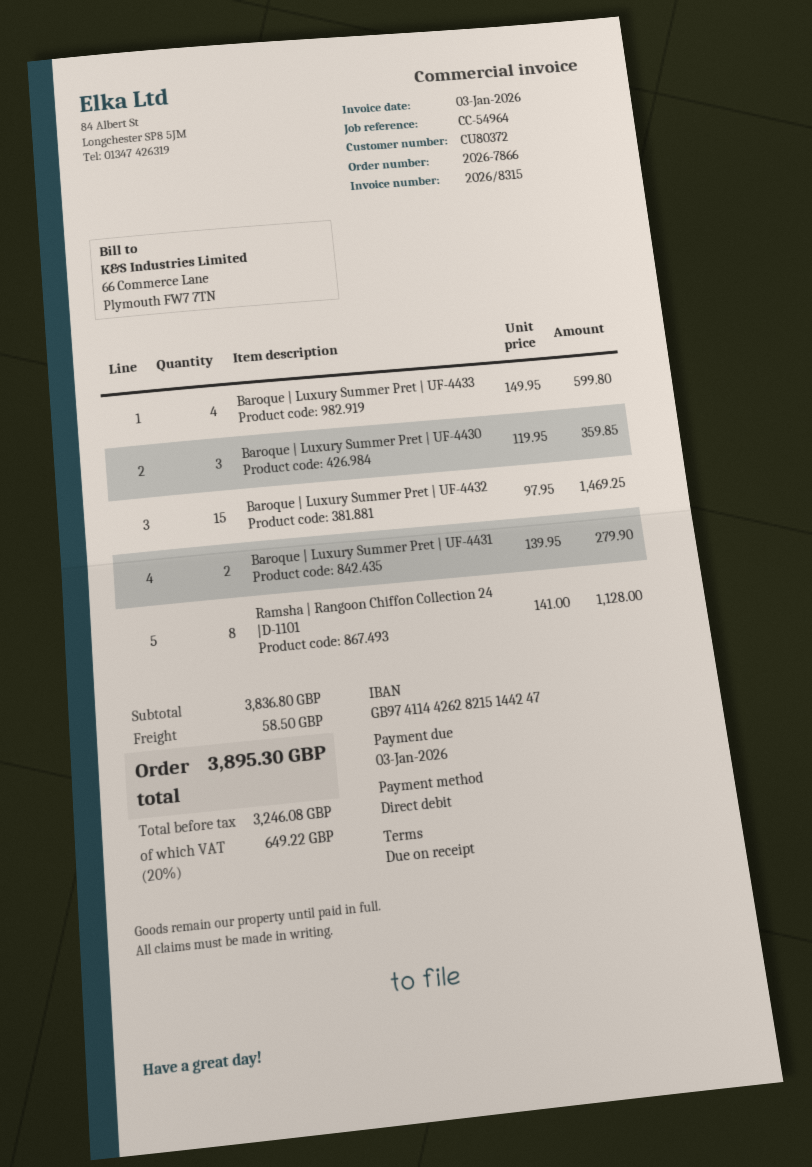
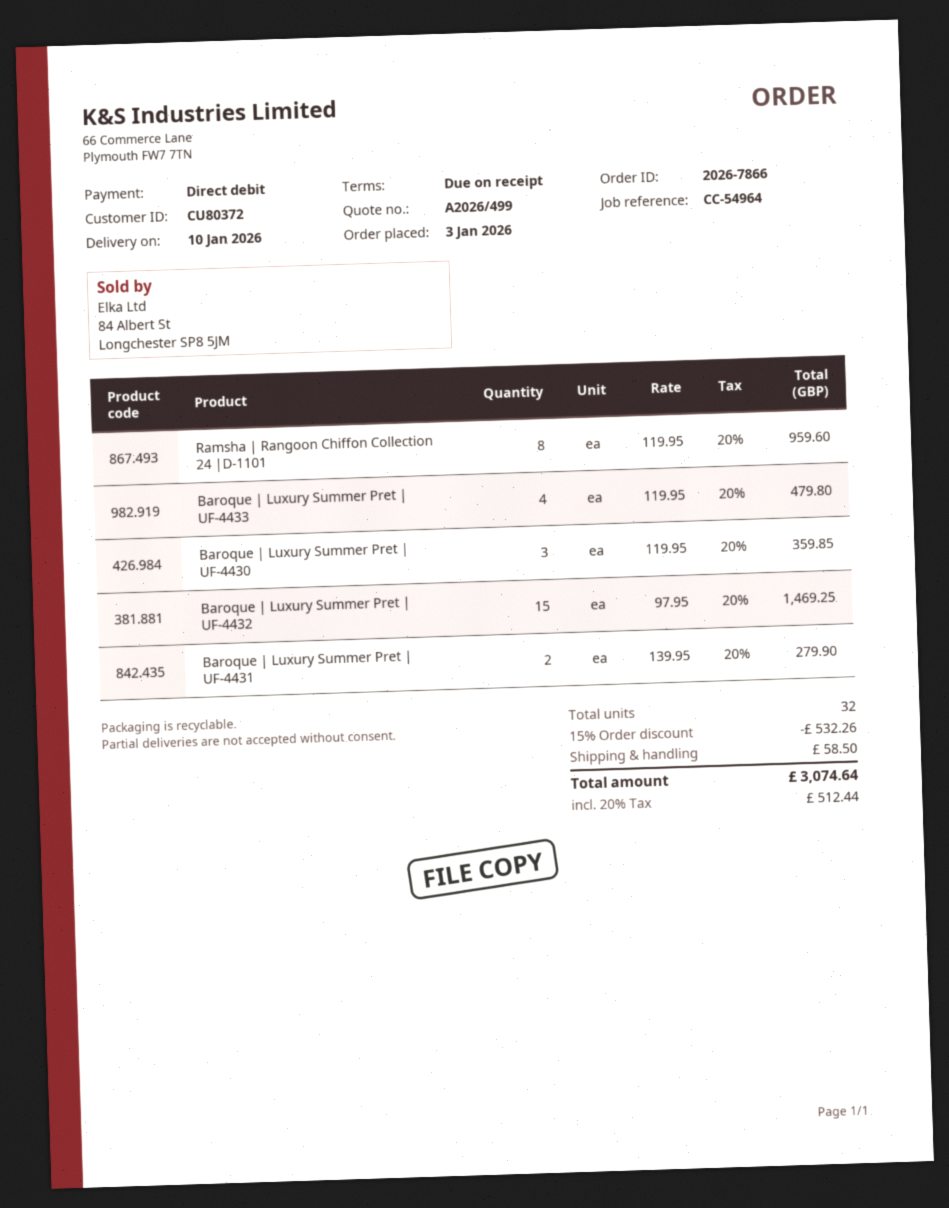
Baroque | Luxury Summer Pret | UF-4433: 4 x 149.95 = 599.80 -> 4 x 119.95 = 479.80
Ramsha | Rangoon Chiffon Collection 24 |D-1101: 8 x 141.00 = 1128.00 -> 8 x 119.95 = 959.60
discount: none -> 15% = 532.26
tax: 20% = 649.22 -> 20% = 512.44
total: 3895.30 -> 3074.64

